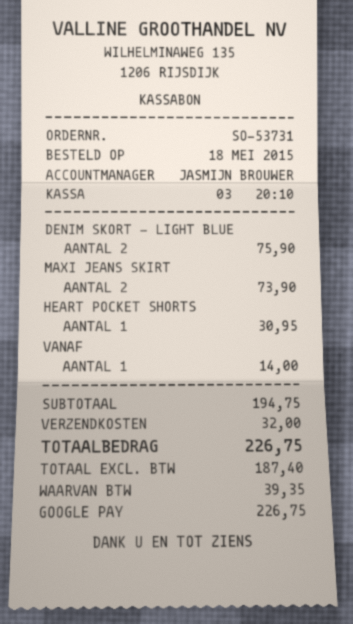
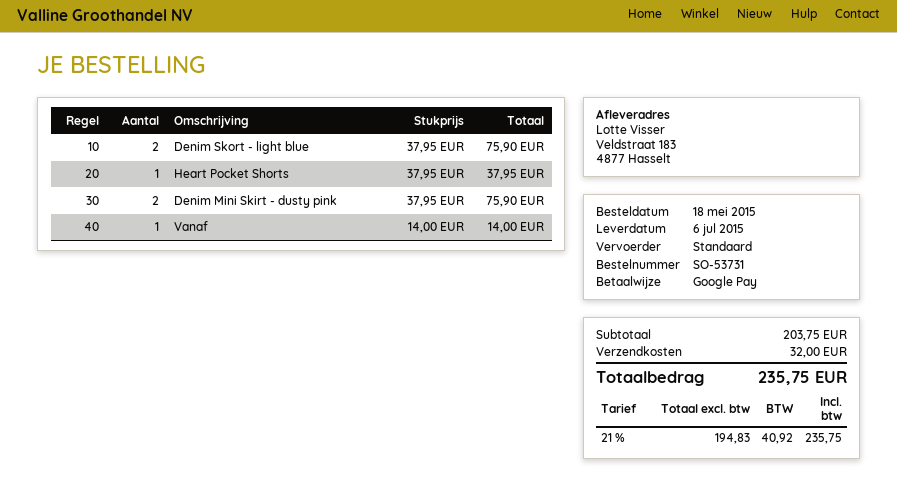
MAXI JEANS SKIRT: 2 for 73.90 -> none
HEART POCKET SHORTS: 1 for 30.95 -> 1 for 37.95
Denim Mini Skirt - dusty pink: none -> 2 for 75.90
subtotal: 194.75 -> 203.75
net: 187.40 -> 194.83
tax: 39.35 -> 40.92
total: 226.75 -> 235.75

